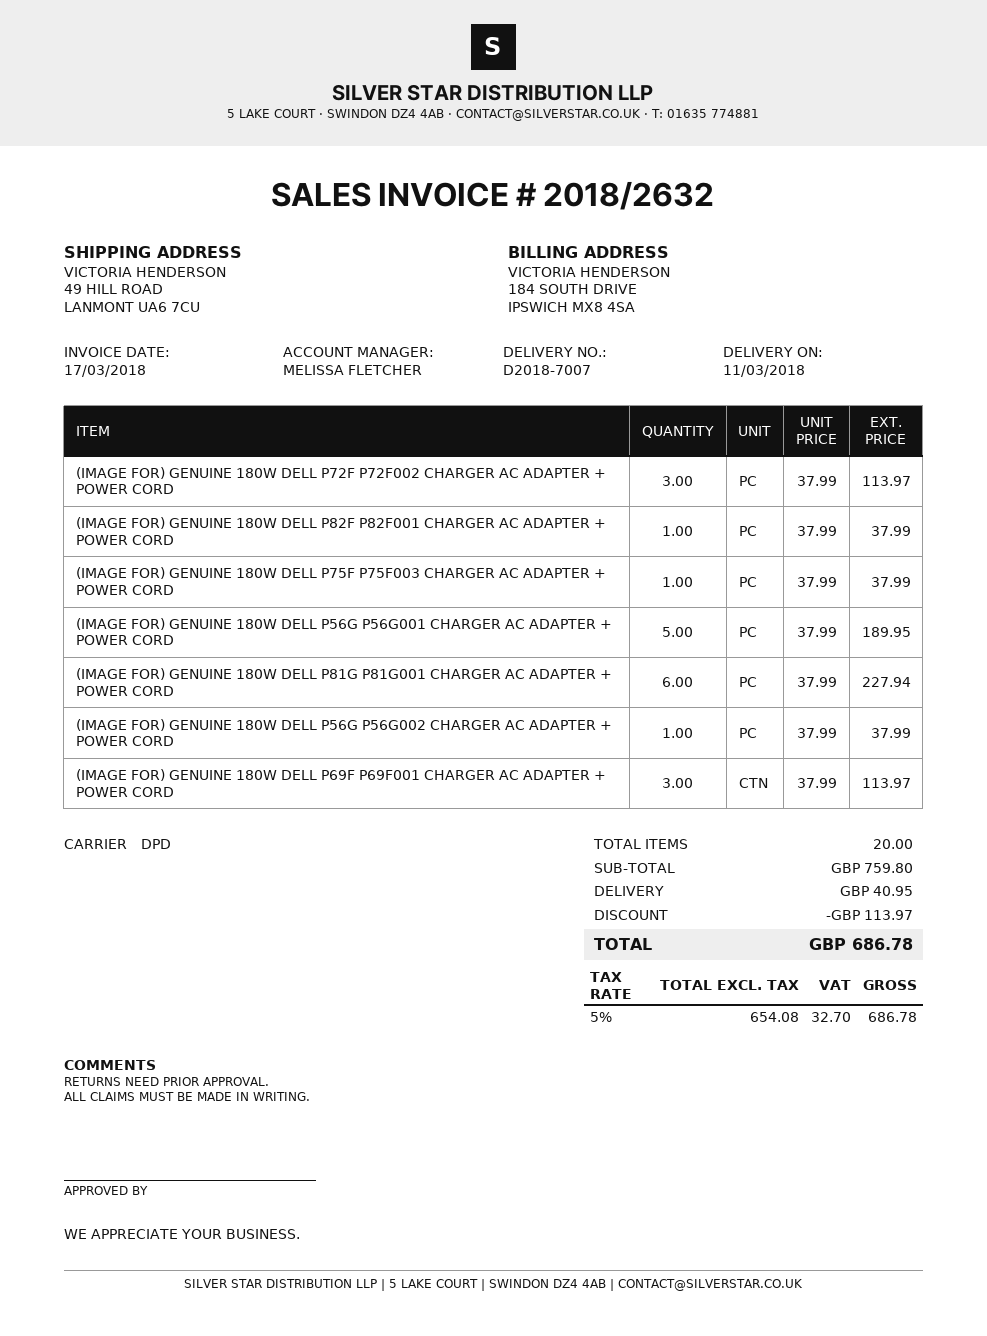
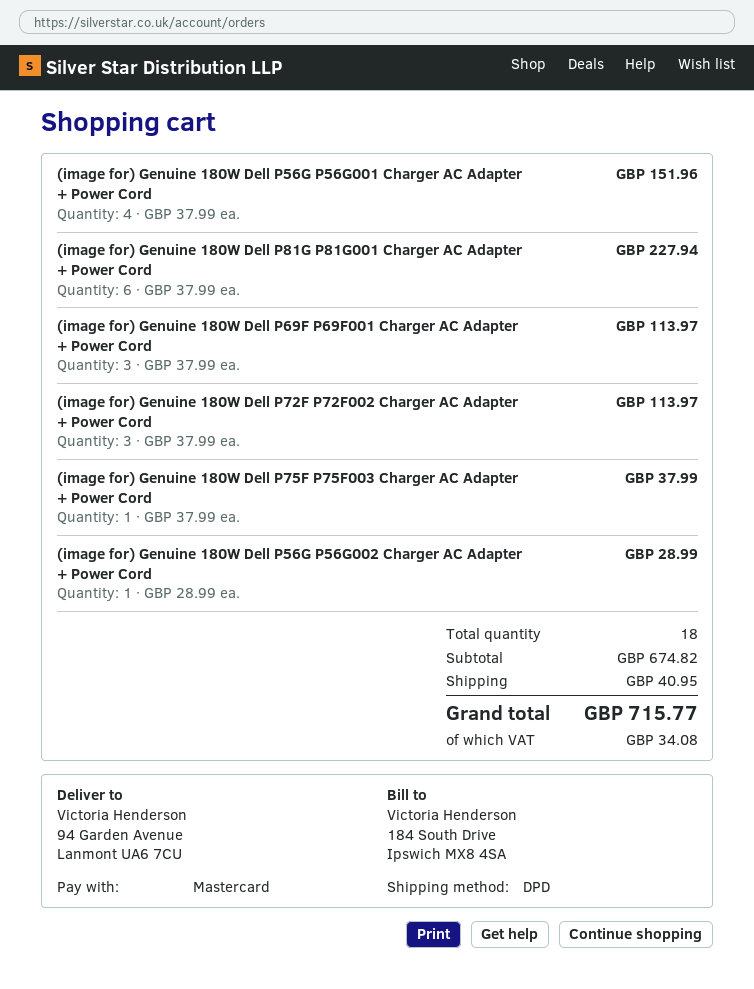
ship to: 49 HILL ROAD, LANMONT UA6 7CU -> 94 Garden Avenue, Lanmont UA6 7CU
(IMAGE FOR) GENUINE 180W DELL P82F P82F001 CHARGER AC ADAPTER + POWER CORD: 1 x 37.99 = 37.99 -> none
(IMAGE FOR) GENUINE 180W DELL P56G P56G001 CHARGER AC ADAPTER + POWER CORD: 5 x 37.99 = 189.95 -> 4 x 37.99 = 151.96
(IMAGE FOR) GENUINE 180W DELL P56G P56G002 CHARGER AC ADAPTER + POWER CORD: 1 x 37.99 = 37.99 -> 1 x 28.99 = 28.99
total quantity: 20 -> 18
subtotal: 759.80 -> 674.82
discount: 113.97 -> none
tax: 32.70 -> 34.08
total: 686.78 -> 715.77

